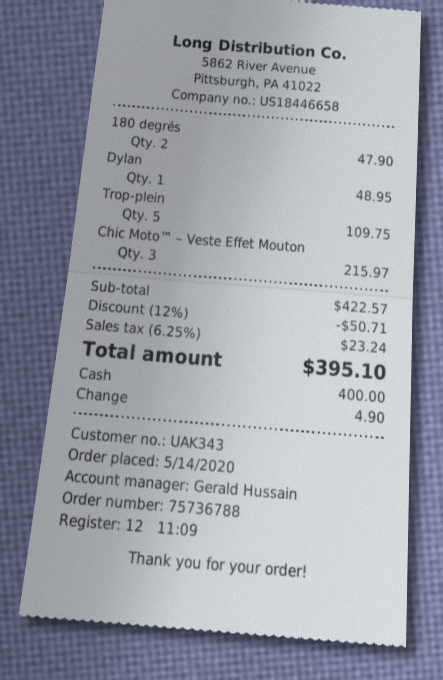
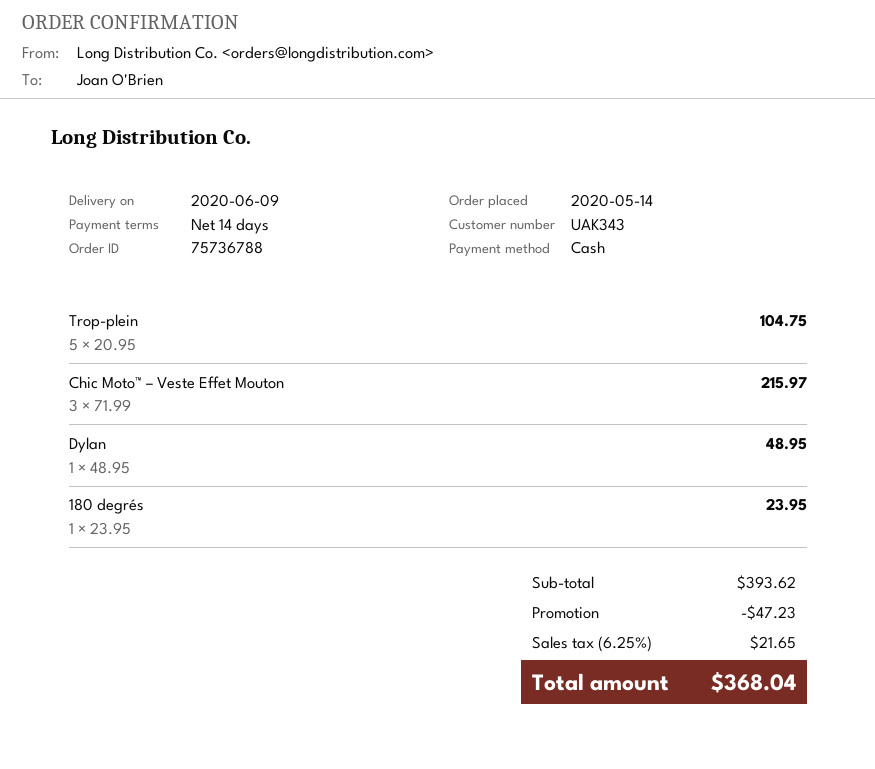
180 degrés: 2 for 47.90 -> 1 for 23.95
Trop-plein: 5 for 109.75 -> 5 for 104.75
subtotal: 422.57 -> 393.62
discount: 50.71 -> 47.23
tax: 6.25% = 23.24 -> 6.25% = 21.65
total: 395.10 -> 368.04

